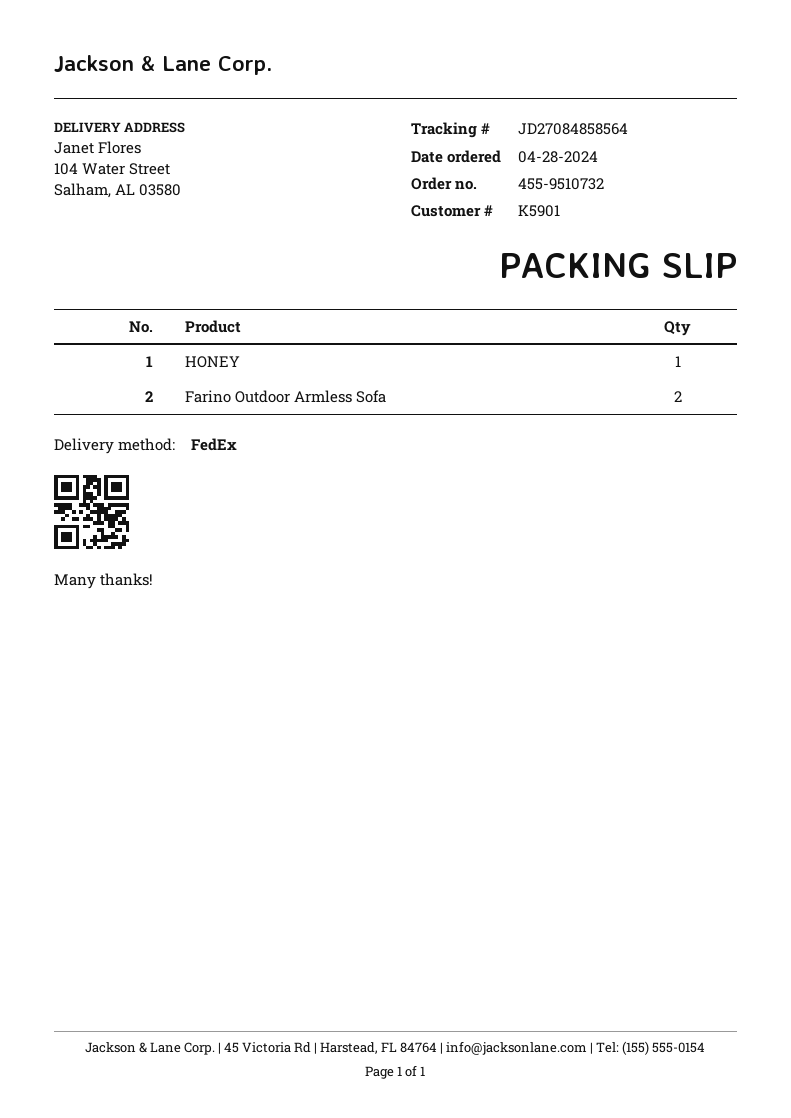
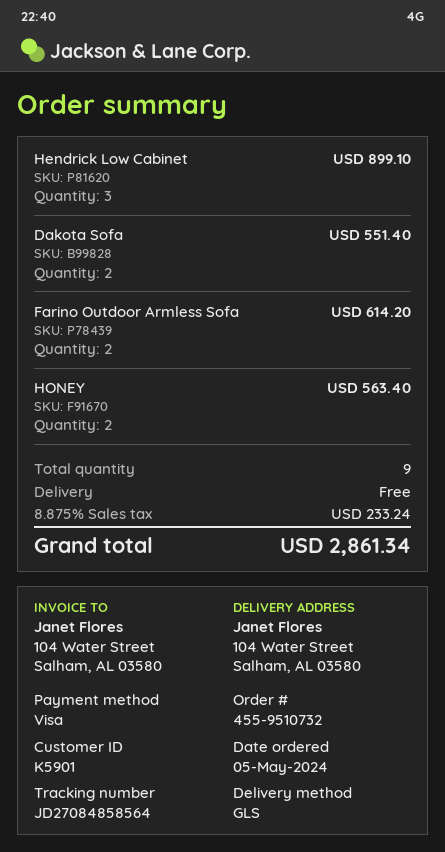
order date: 2024-04-28 -> 2024-05-05
shipping method: FedEx -> GLS
HONEY: 1 -> 2
Hendrick Low Cabinet: none -> 3
Dakota Sofa: none -> 2

